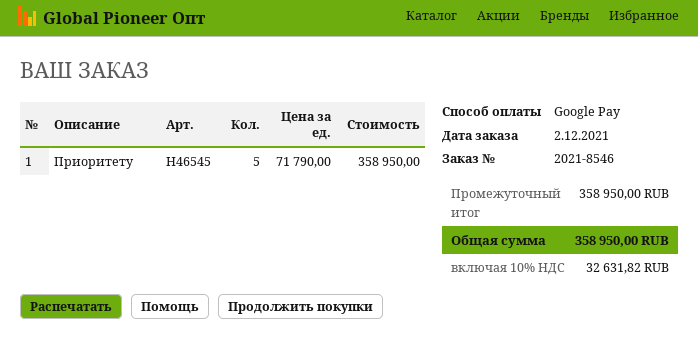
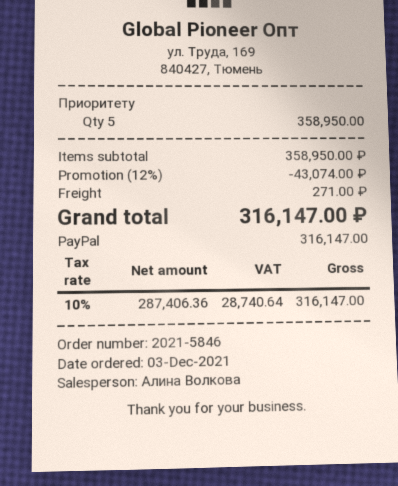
order number: 2021-8546 -> 2021-5846
order date: 2021-12-02 -> 2021-12-03
payment method: Google Pay -> PayPal
discount: none -> 12% = 43074.00
shipping: none -> 271.00
tax: 10% = 32631.82 -> 10% = 28740.64
total: 358950.00 -> 316147.00

